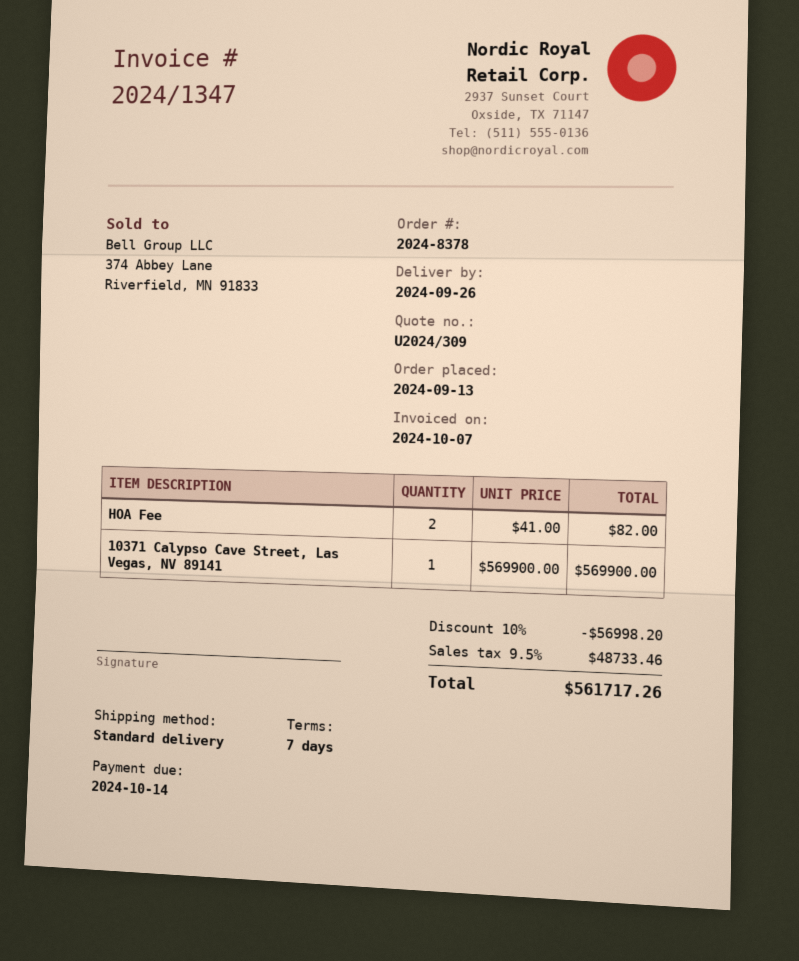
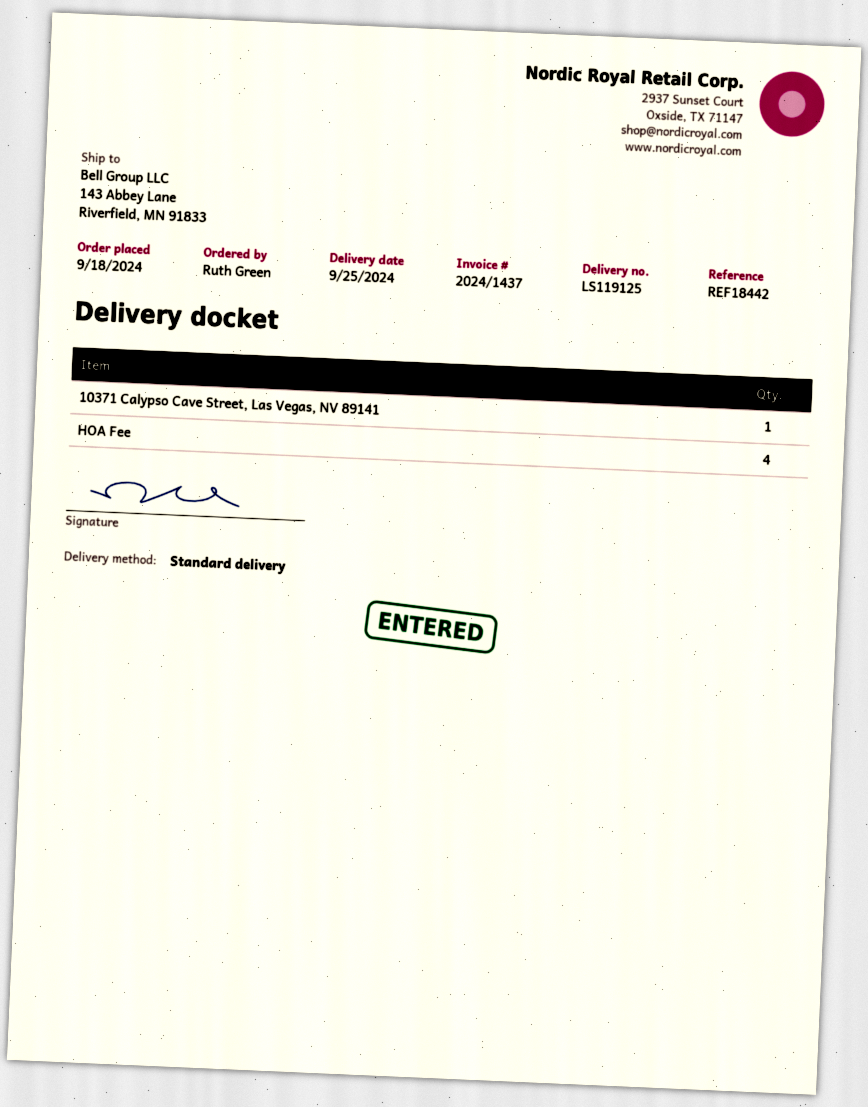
order date: 2024-09-13 -> 2024-09-18
delivery date: 2024-09-26 -> 2024-09-25
invoice number: 2024/1347 -> 2024/1437
HOA Fee: 2 -> 4

